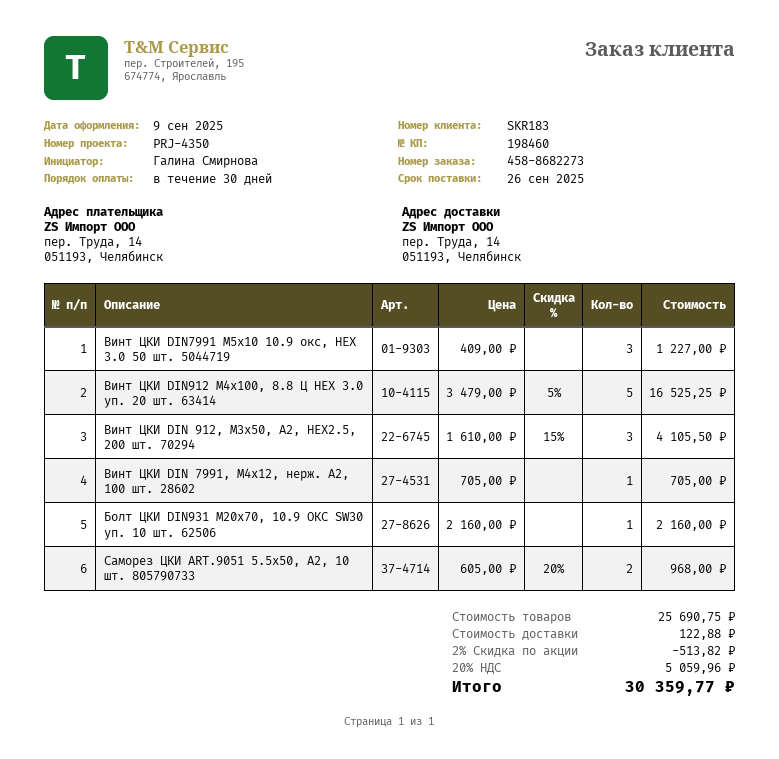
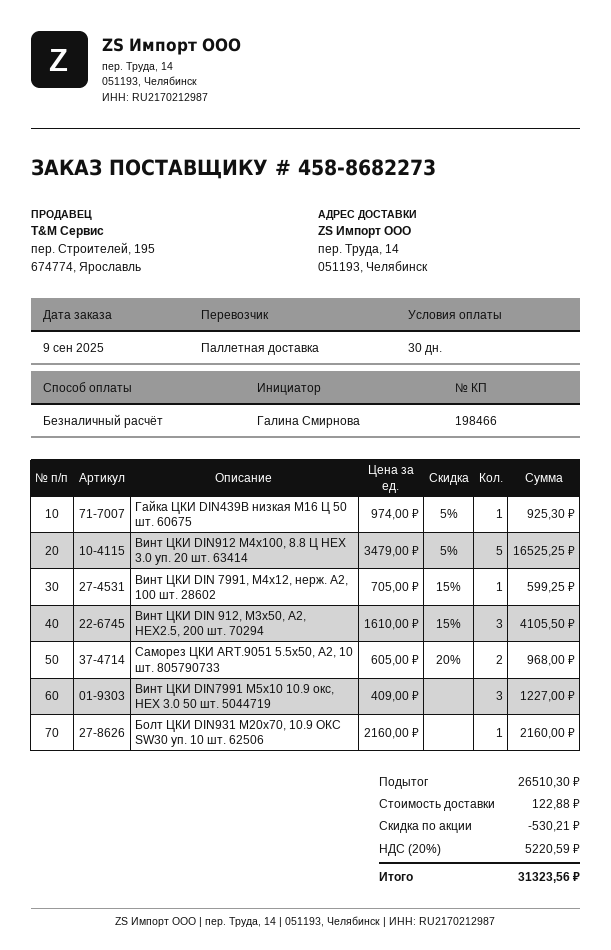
quote number: 198460 -> 198466
Винт ЦКИ DIN 7991, М4x12, нерж. A2, 100 шт. 28602: 1 x 705.00 = 705.00 -> 1 x 705.00 - 15% = 599.25
Гайка ЦКИ DIN439B низкая M16 Ц 50 шт. 60675: none -> 1 x 974.00 - 5% = 925.30
subtotal: 25690.75 -> 26510.30
discount: 513.82 -> 530.21
tax: 20% = 5059.96 -> 20% = 5220.59
total: 30359.77 -> 31323.56

